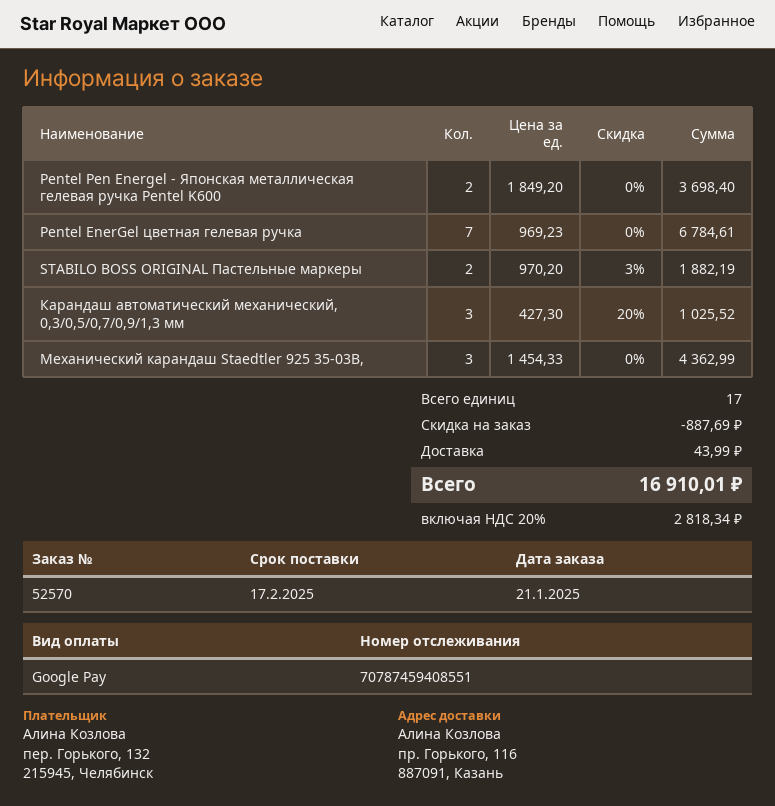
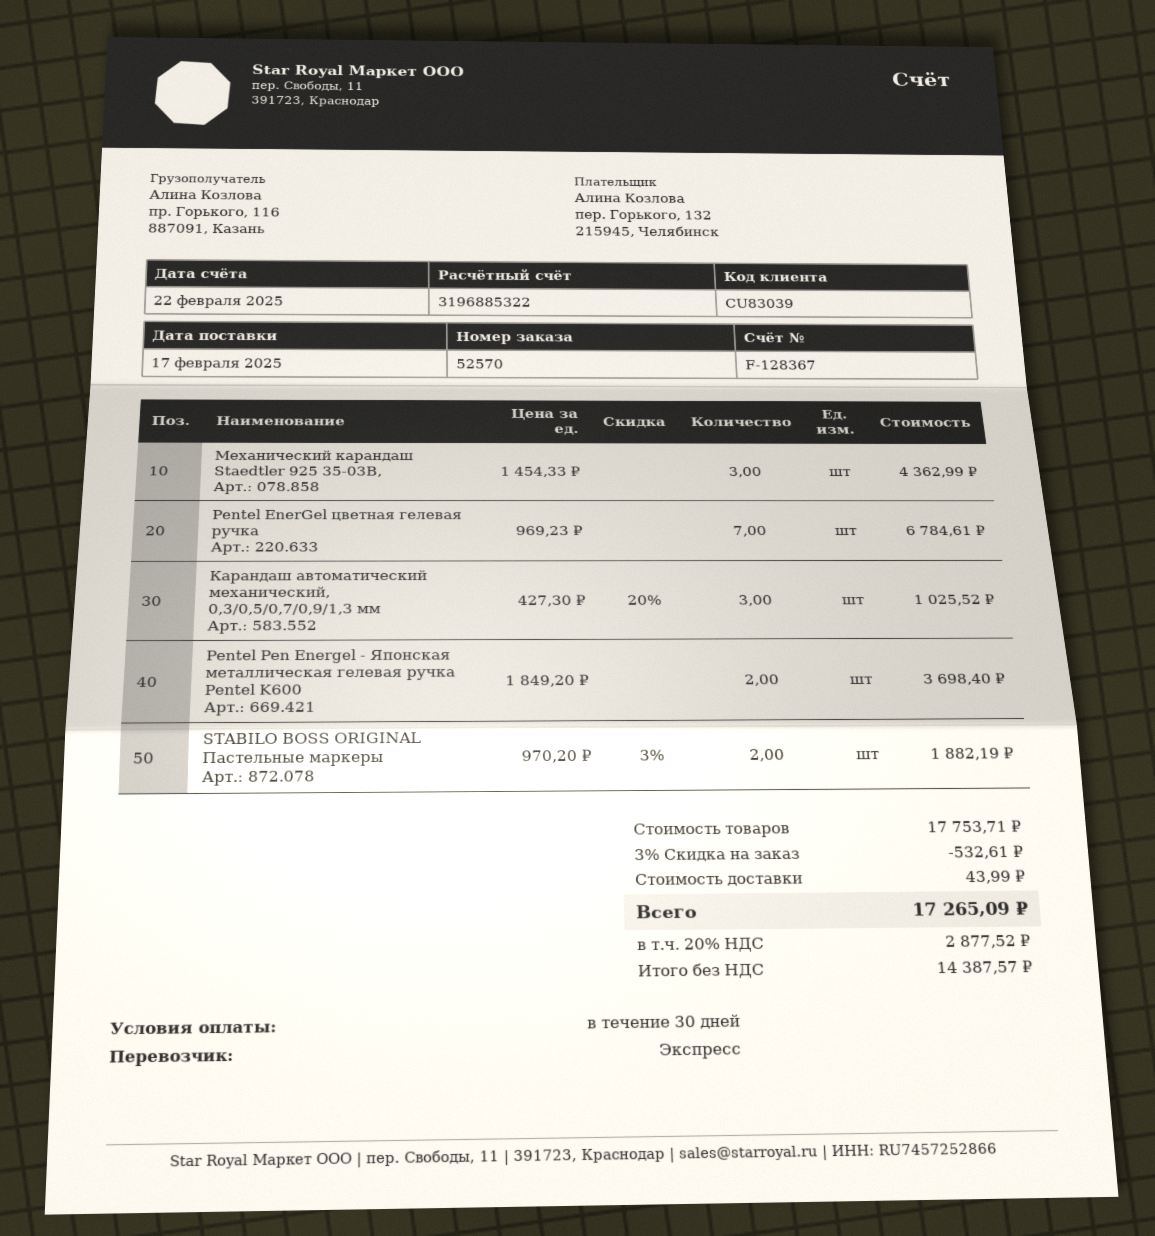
discount: 887.69 -> 532.61
tax: 20% = 2818.34 -> 20% = 2877.52
total: 16910.01 -> 17265.09

